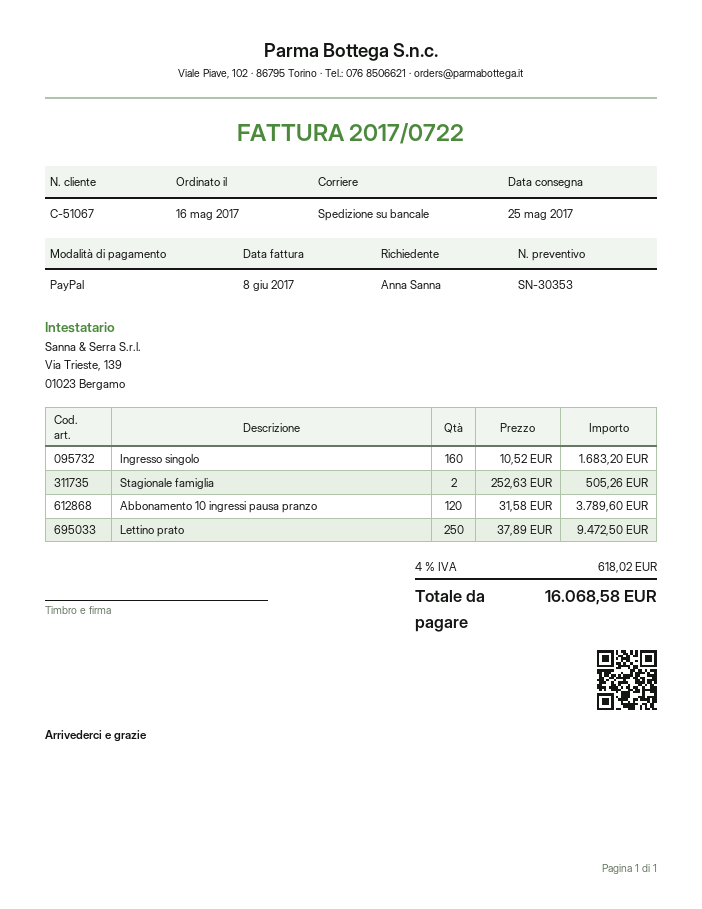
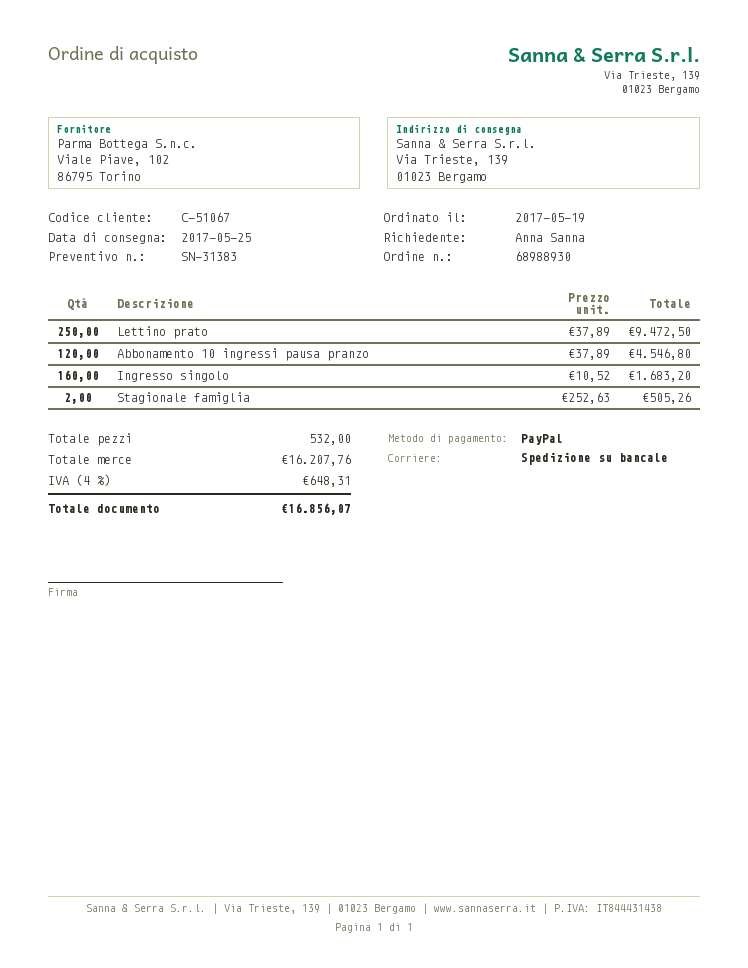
quote number: SN-30353 -> SN-31383
order date: 2017-05-16 -> 2017-05-19
Abbonamento 10 ingressi pausa pranzo: 120 x 31.58 = 3789.60 -> 120 x 37.89 = 4546.80
tax: 4% = 618.02 -> 4% = 648.31
total: 16068.58 -> 16856.07

